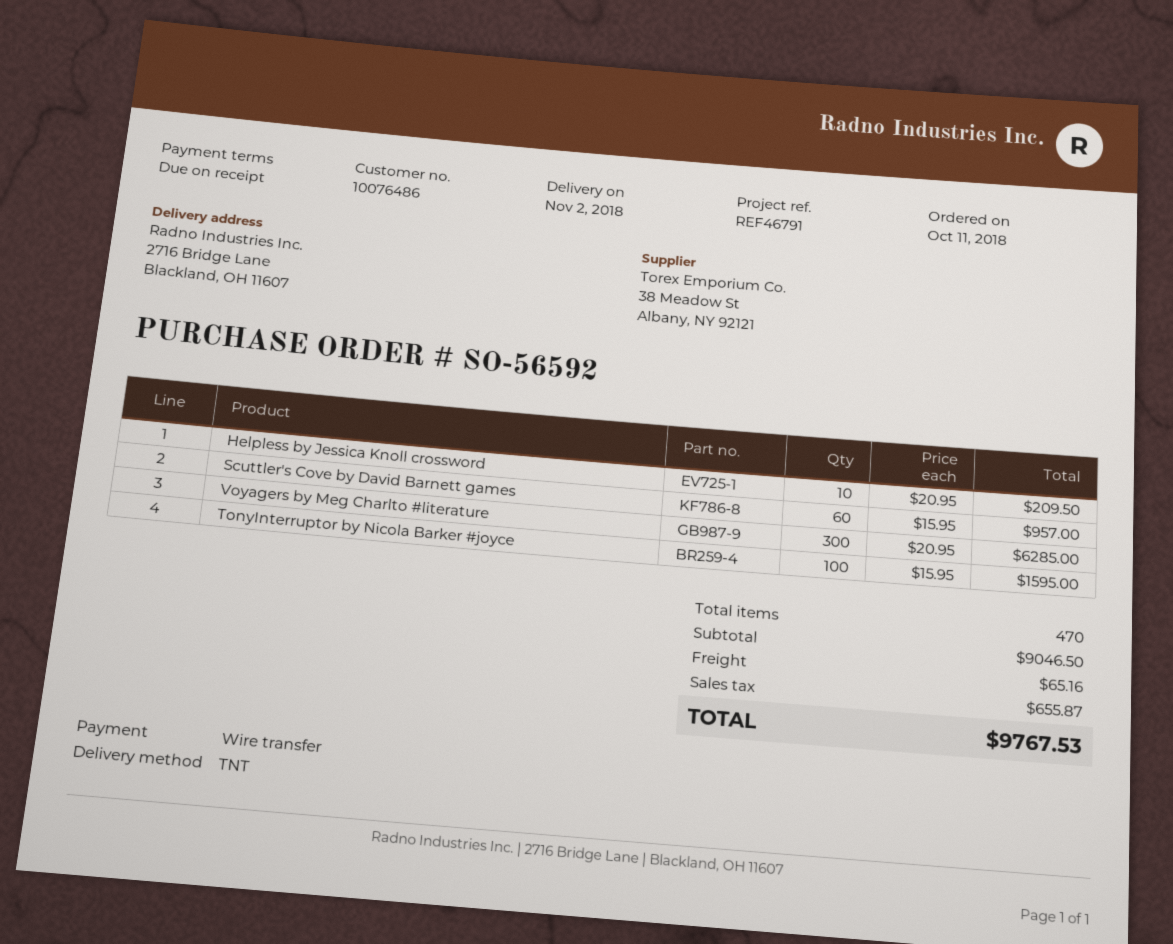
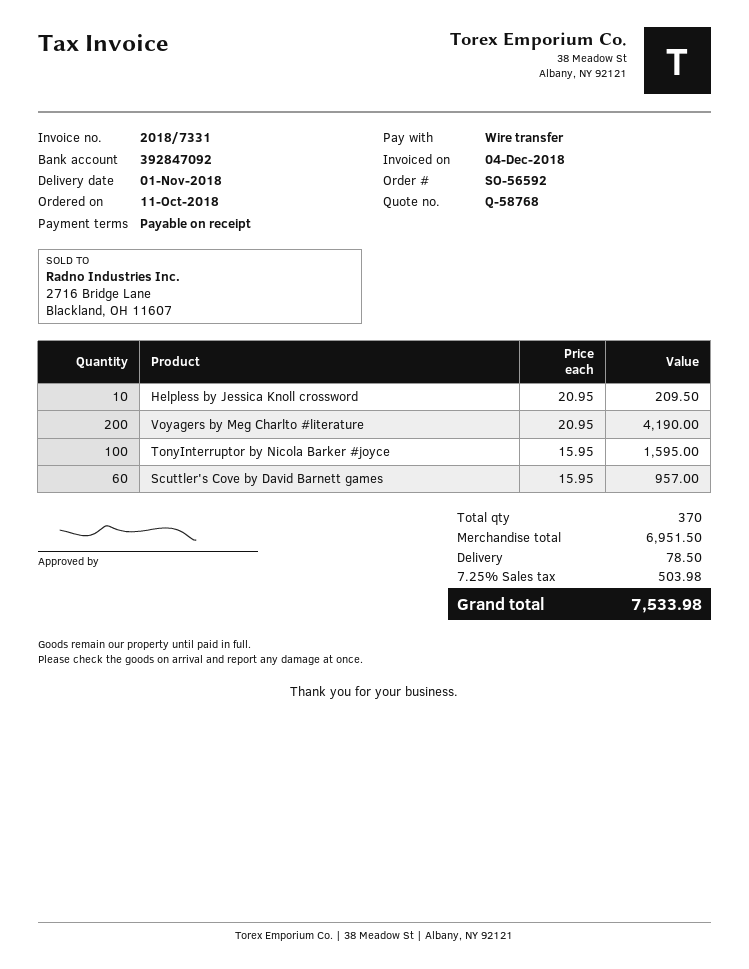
delivery date: 2018-11-02 -> 2018-11-01
Voyagers by Meg Charlto #literature: 300 x 20.95 = 6285.00 -> 200 x 20.95 = 4190.00
total quantity: 470 -> 370
subtotal: 9046.50 -> 6951.50
shipping: 65.16 -> 78.50
tax: 655.87 -> 503.98
total: 9767.53 -> 7533.98

